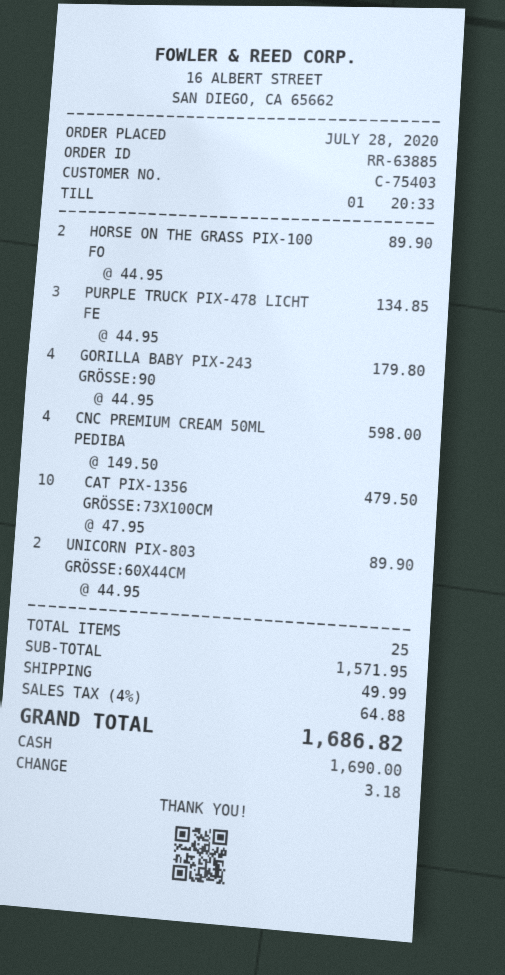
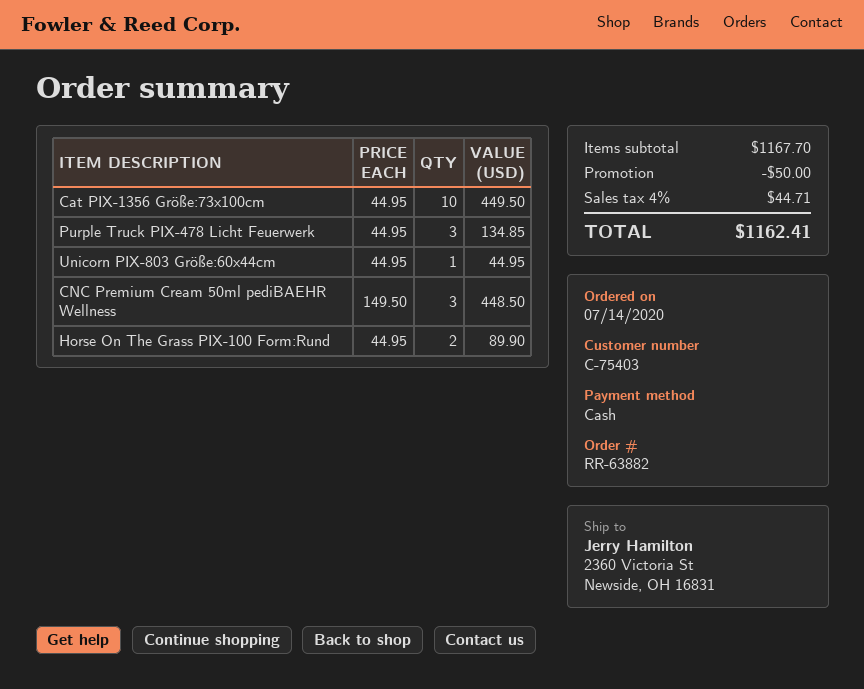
order number: RR-63885 -> RR-63882
order date: 2020-07-28 -> 2020-07-14
GORILLA BABY PIX-243 GRÖSSE:90: 4 x 44.95 = 179.80 -> none
CNC PREMIUM CREAM 50ML PEDIBA: 4 x 149.50 = 598.00 -> 3 x 149.50 = 448.50
CAT PIX-1356 GRÖSSE:73X100CM: 10 x 47.95 = 479.50 -> 10 x 44.95 = 449.50
UNICORN PIX-803 GRÖSSE:60X44CM: 2 x 44.95 = 89.90 -> 1 x 44.95 = 44.95
subtotal: 1571.95 -> 1167.70
discount: none -> 50.00
shipping: 49.99 -> none
tax: 4% = 64.88 -> 4% = 44.71
total: 1686.82 -> 1162.41

